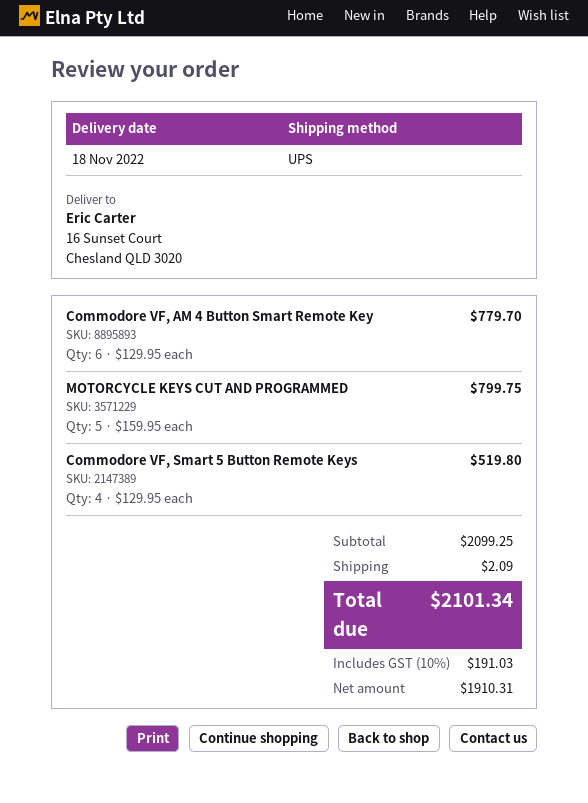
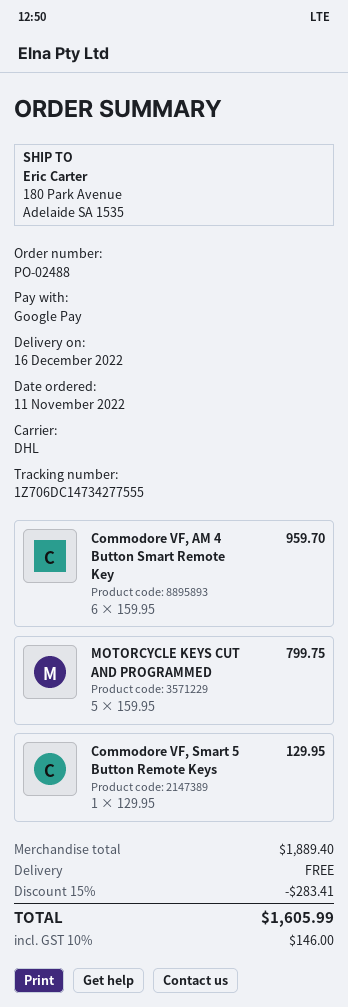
delivery date: 2022-11-18 -> 2022-12-16
shipping method: UPS -> DHL
ship to: 16 Sunset Court, Chesland QLD 3020 -> 180 Park Avenue, Adelaide SA 1535
Commodore VF, AM 4 Button Smart Remote Key: 6 x 129.95 = 779.70 -> 6 x 159.95 = 959.70
Commodore VF, Smart 5 Button Remote Keys: 4 x 129.95 = 519.80 -> 1 x 129.95 = 129.95
subtotal: 2099.25 -> 1889.40
discount: none -> 15% = 283.41
shipping: 2.09 -> 0.00
tax: 10% = 191.03 -> 10% = 146.00
total: 2101.34 -> 1605.99

